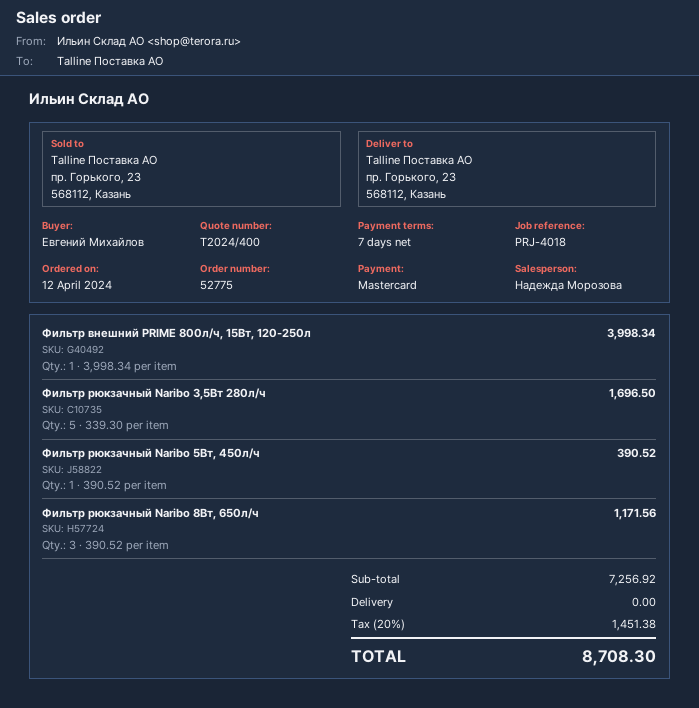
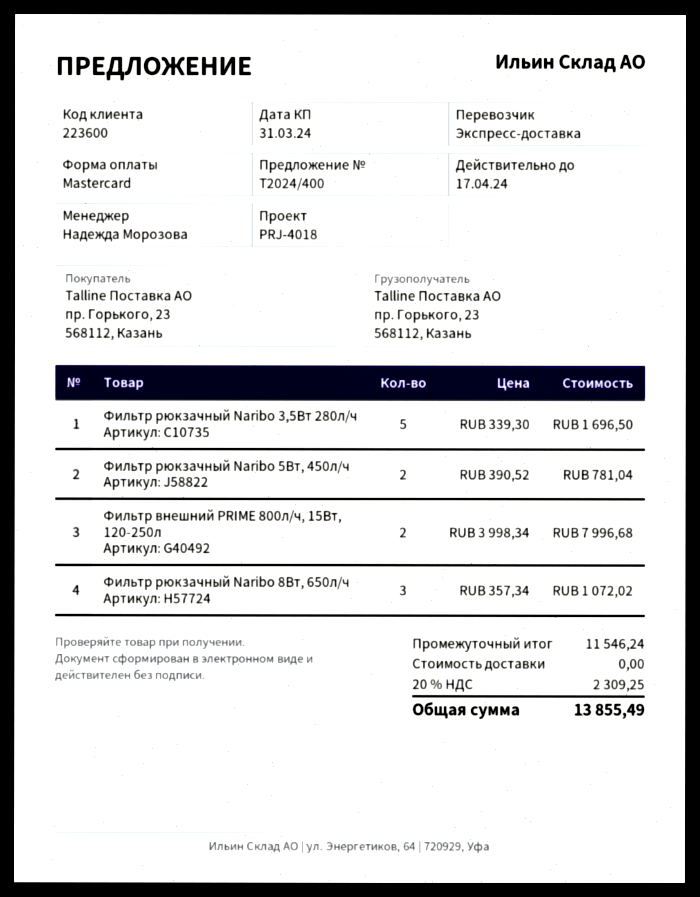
Фильтр внешний PRIME 800л/ч, 15Вт, 120-250л: 1 x 3998.34 = 3998.34 -> 2 x 3998.34 = 7996.68
Фильтр рюкзачный Naribo 5Вт, 450л/ч: 1 x 390.52 = 390.52 -> 2 x 390.52 = 781.04
Фильтр рюкзачный Naribo 8Вт, 650л/ч: 3 x 390.52 = 1171.56 -> 3 x 357.34 = 1072.02
subtotal: 7256.92 -> 11546.24
tax: 20% = 1451.38 -> 20% = 2309.25
total: 8708.30 -> 13855.49

